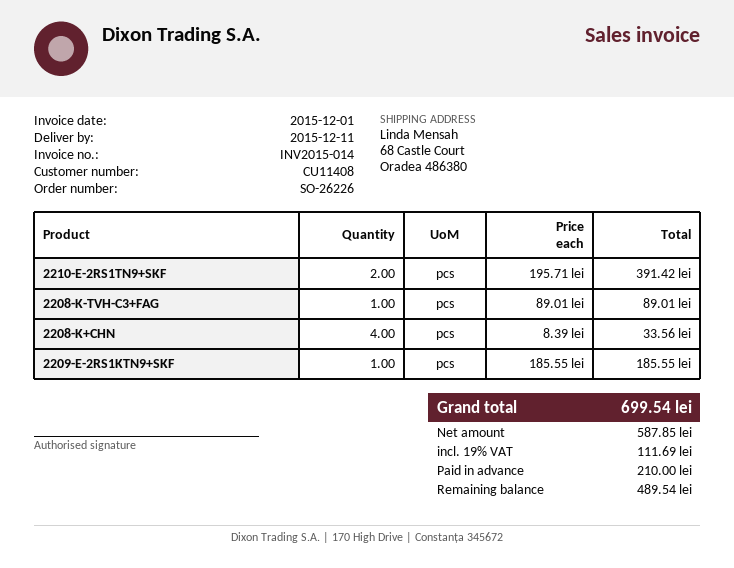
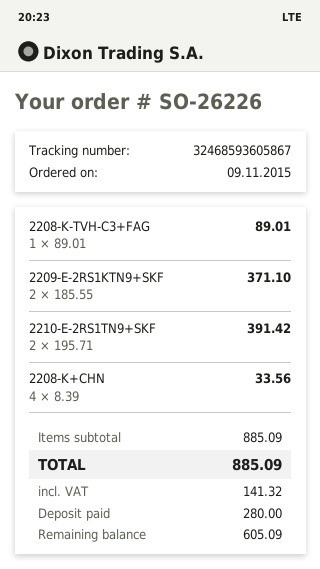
2209-E-2RS1KTN9+SKF: 1 x 185.55 = 185.55 -> 2 x 185.55 = 371.10
tax: 111.69 -> 141.32
total: 699.54 -> 885.09
deposit: 210.00 -> 280.00
balance: 489.54 -> 605.09

